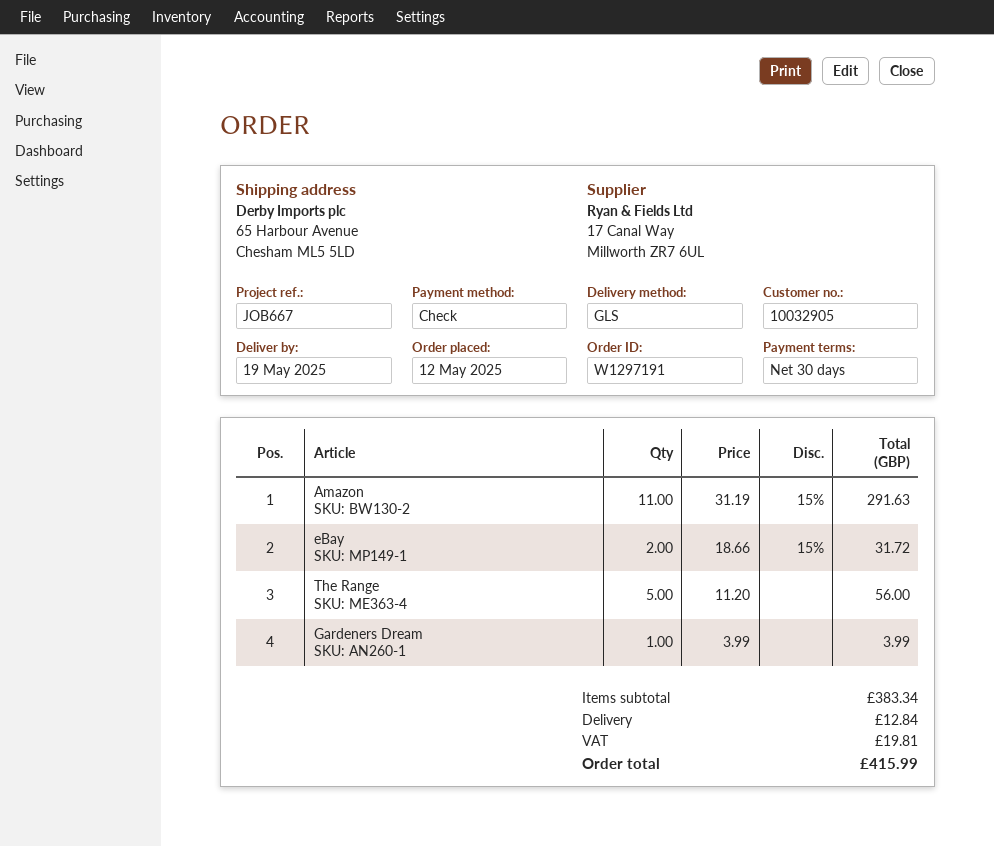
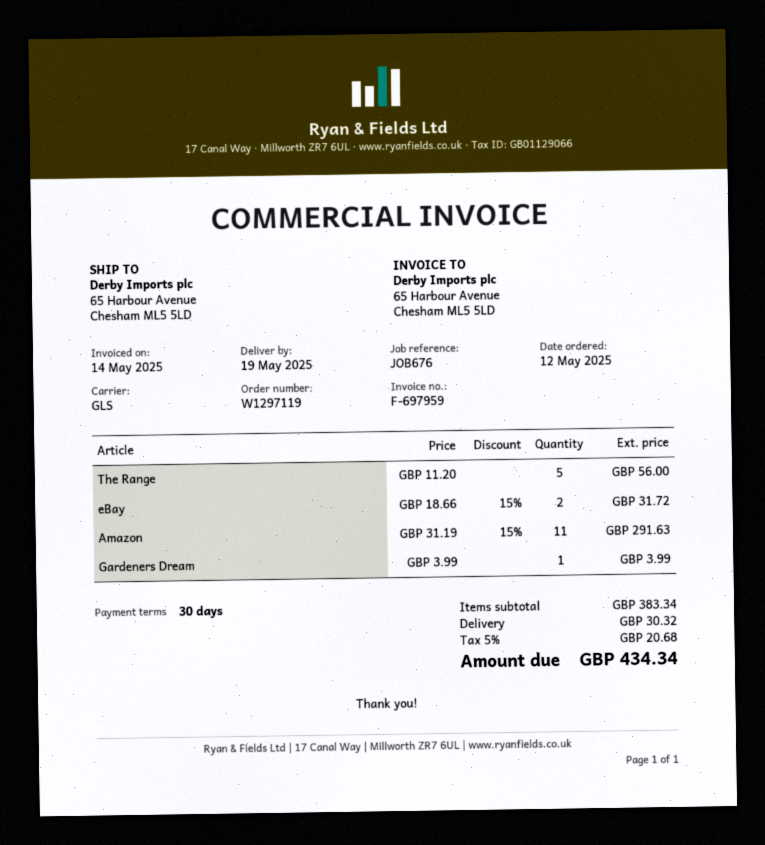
order number: W1297191 -> W1297119
reference: JOB667 -> JOB676
shipping: 12.84 -> 30.32
tax: 19.81 -> 20.68
total: 415.99 -> 434.34

